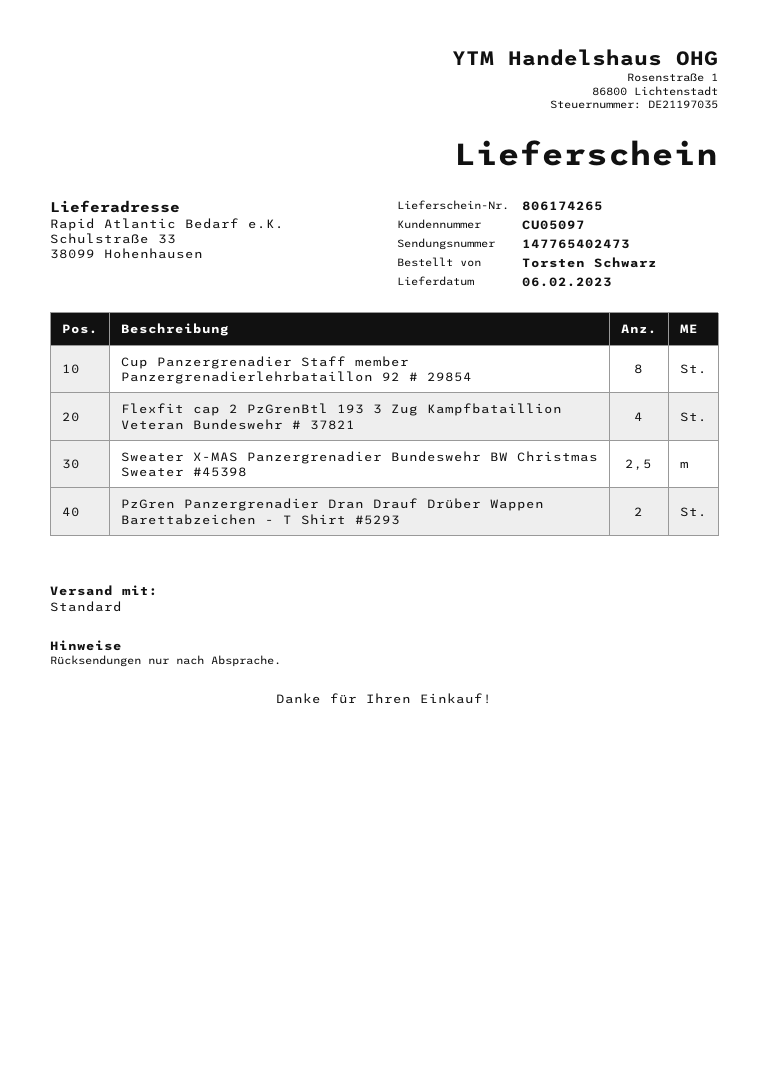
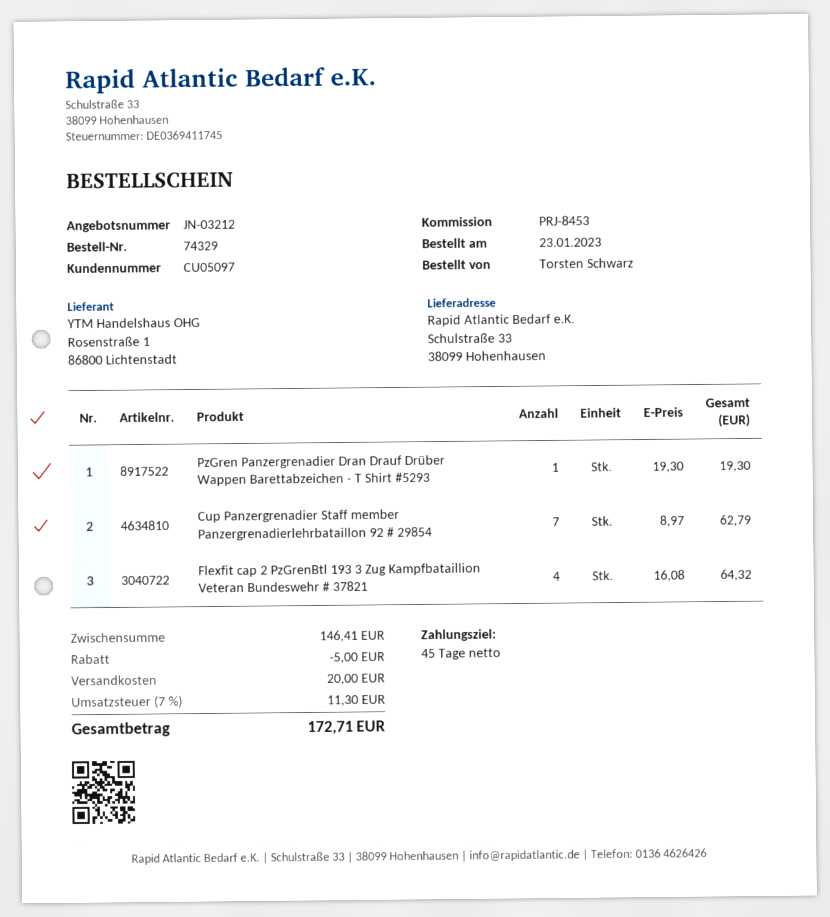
Cup Panzergrenadier Staff member Panzergrenadierlehrbataillon 92 # 29854: 8 -> 7
Sweater X-MAS Panzergrenadier Bundeswehr BW Christmas Sweater #45398: 2.5 -> none
PzGren Panzergrenadier Dran Drauf Drüber Wappen Barettabzeichen - T Shirt #5293: 2 -> 1

